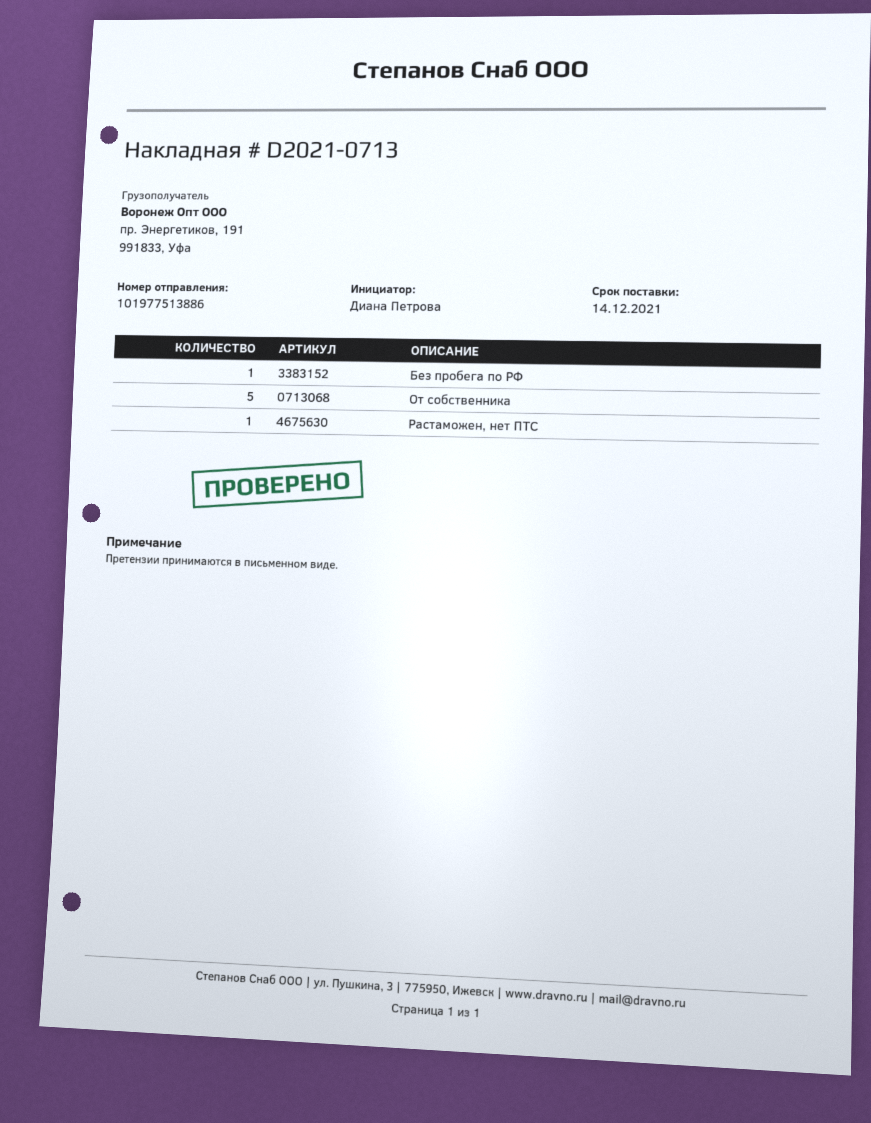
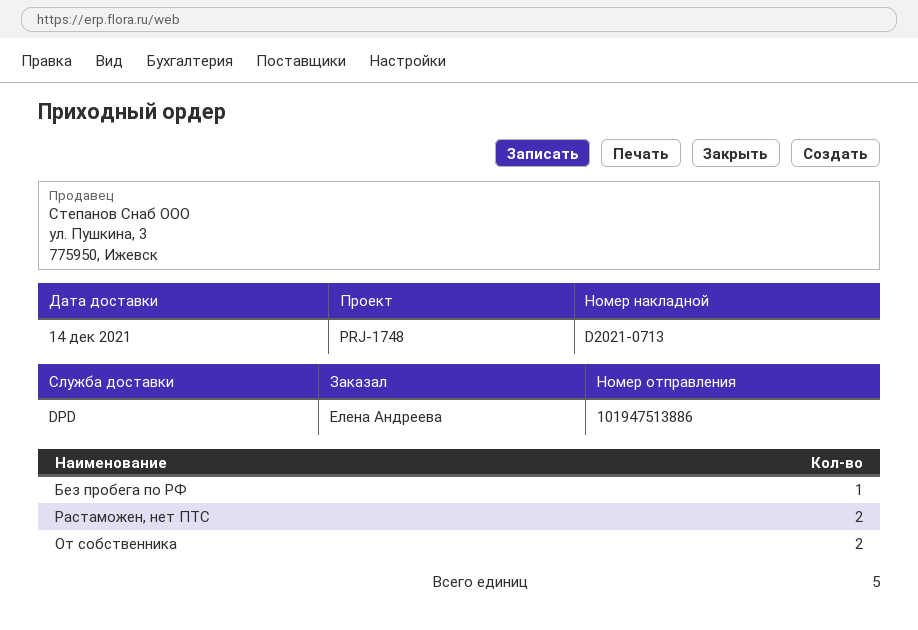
ordered by: Диана Петрова -> Елена Андреева
tracking number: 101977513886 -> 101947513886
От собственника: 5 -> 2
Растаможен, нет ПТС: 1 -> 2

